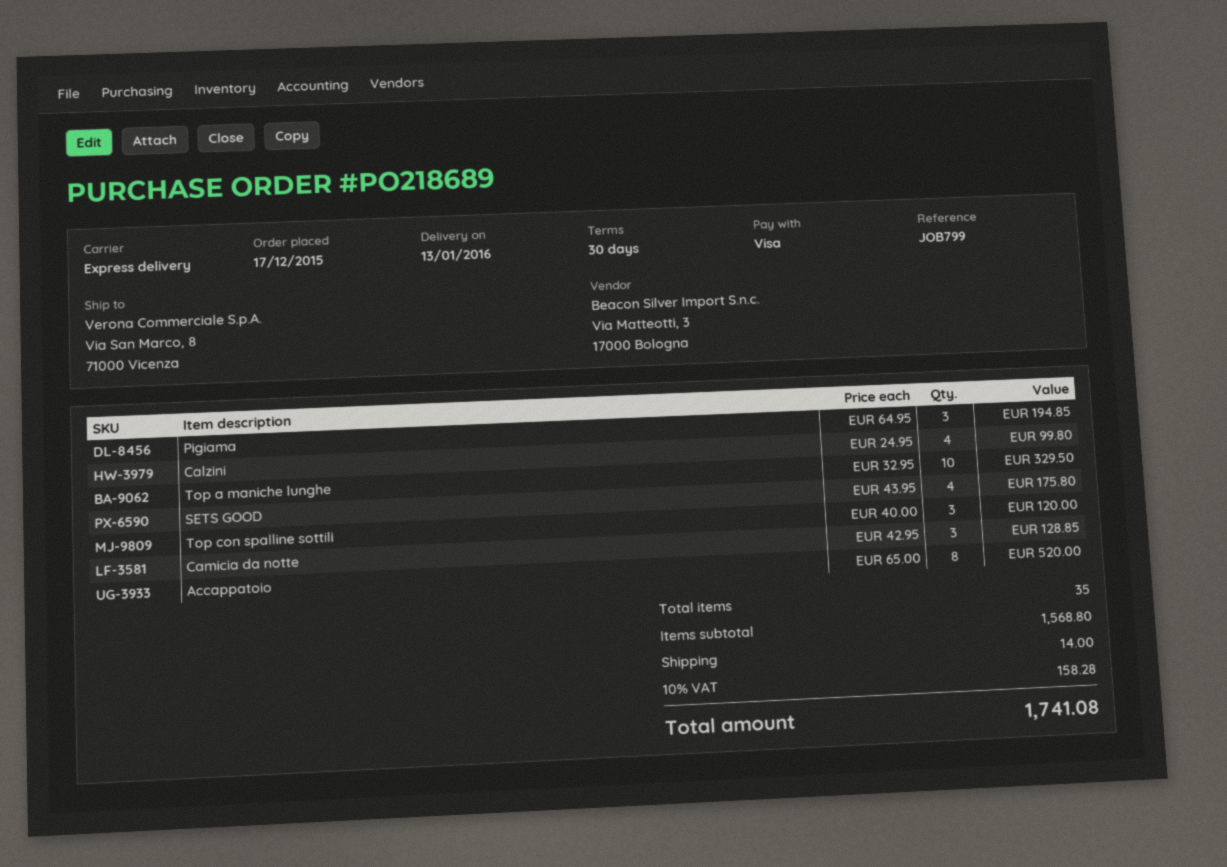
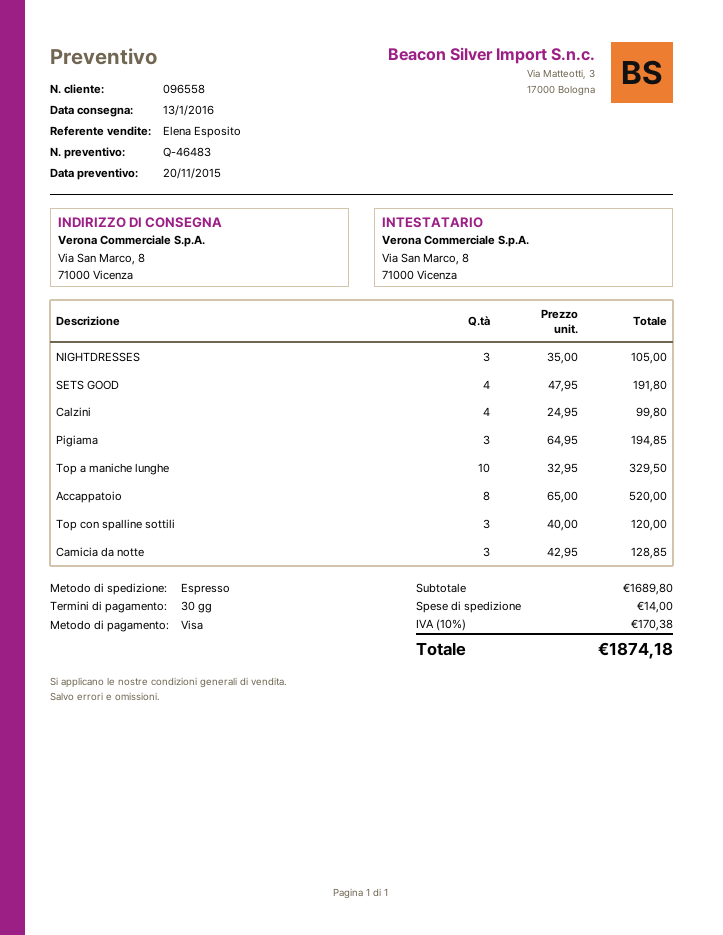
SETS GOOD: 4 x 43.95 = 175.80 -> 4 x 47.95 = 191.80
NIGHTDRESSES: none -> 3 x 35.00 = 105.00
subtotal: 1568.80 -> 1689.80
tax: 10% = 158.28 -> 10% = 170.38
total: 1741.08 -> 1874.18

